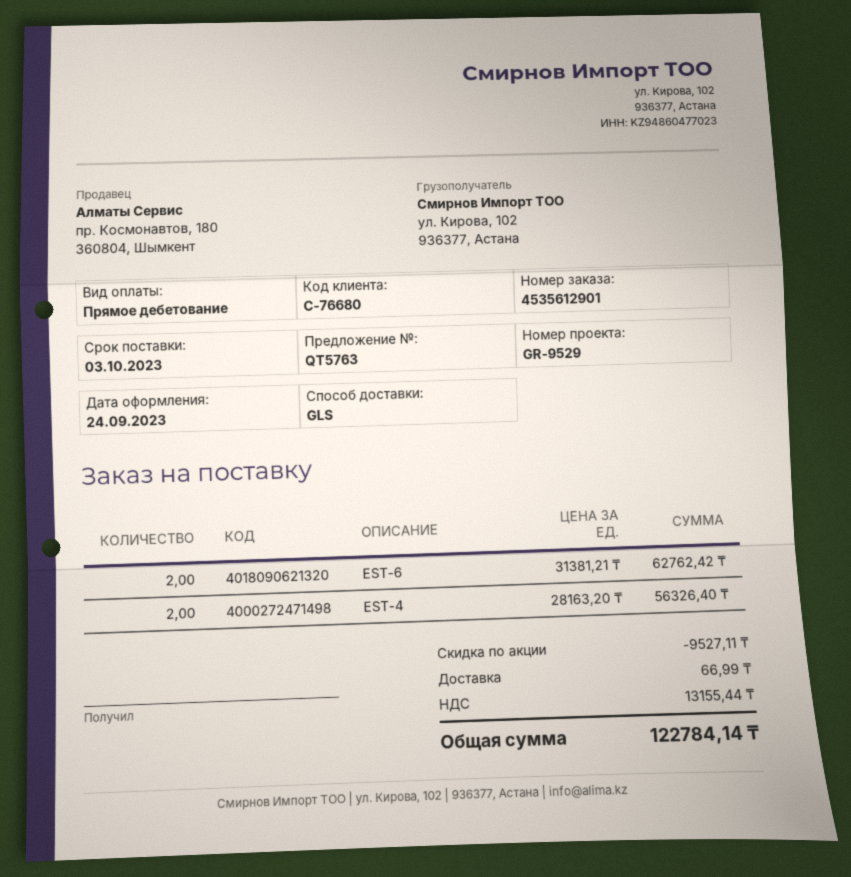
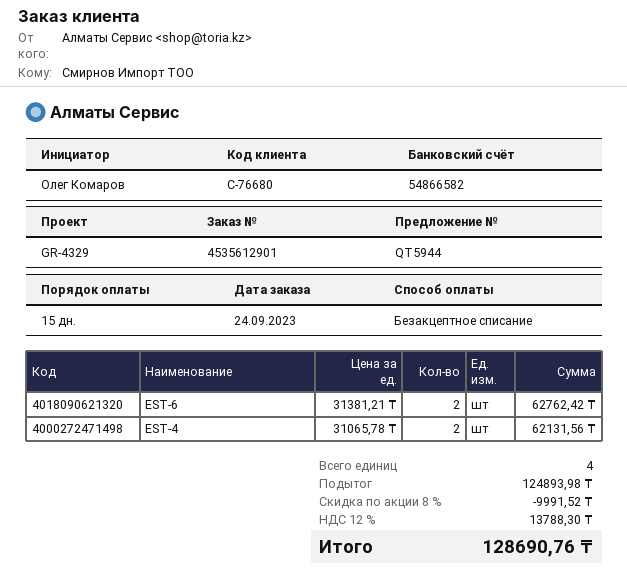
quote number: QT5763 -> QT5944
reference: GR-9529 -> GR-4329
EST-4: 2 x 28163.20 = 56326.40 -> 2 x 31065.78 = 62131.56
discount: 9527.11 -> 9991.52
shipping: 66.99 -> none
tax: 13155.44 -> 13788.30
total: 122784.14 -> 128690.76

